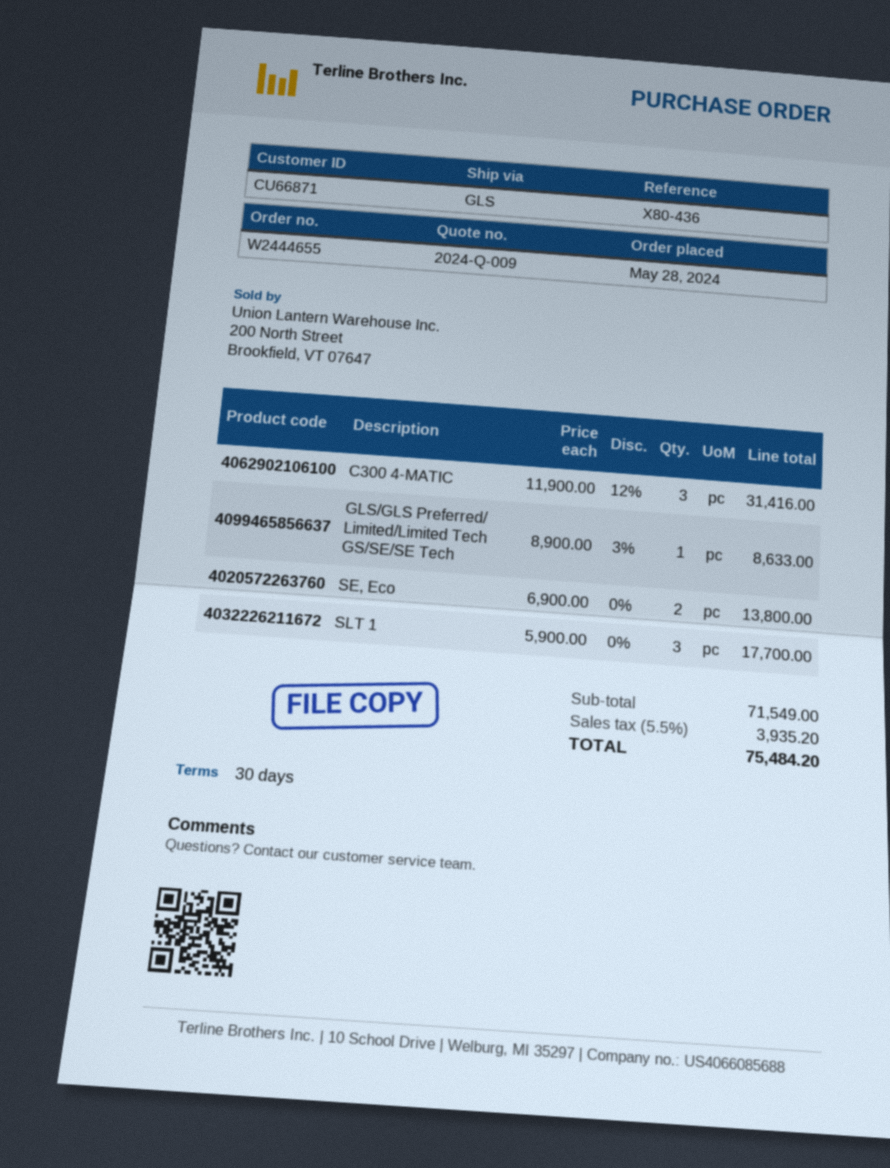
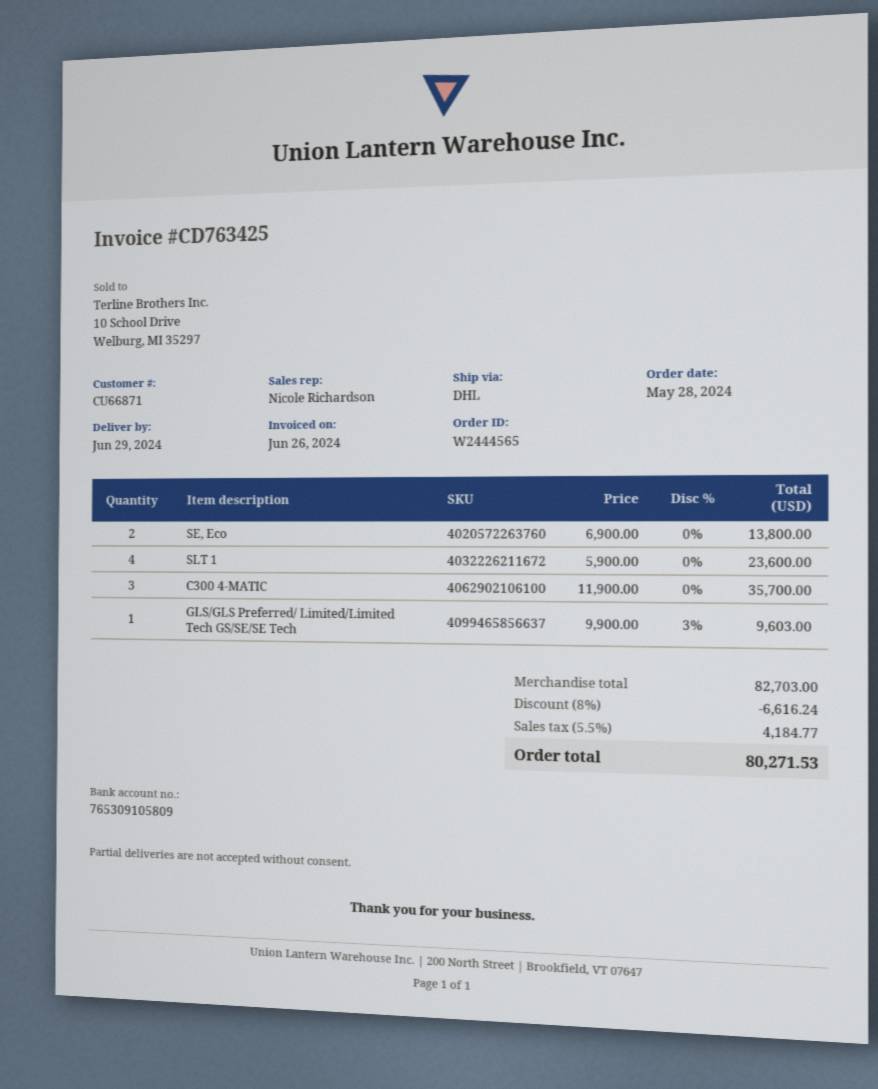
order number: W2444655 -> W2444565
shipping method: GLS -> DHL
C300 4-MATIC: 3 x 11900.00 - 12% = 31416.00 -> 3 x 11900.00 = 35700.00
GLS/GLS Preferred/ Limited/Limited Tech GS/SE/SE Tech: 1 x 8900.00 - 3% = 8633.00 -> 1 x 9900.00 - 3% = 9603.00
SLT 1: 3 x 5900.00 = 17700.00 -> 4 x 5900.00 = 23600.00
subtotal: 71549.00 -> 82703.00
discount: none -> 8% = 6616.24
tax: 5.5% = 3935.20 -> 5.5% = 4184.77
total: 75484.20 -> 80271.53

